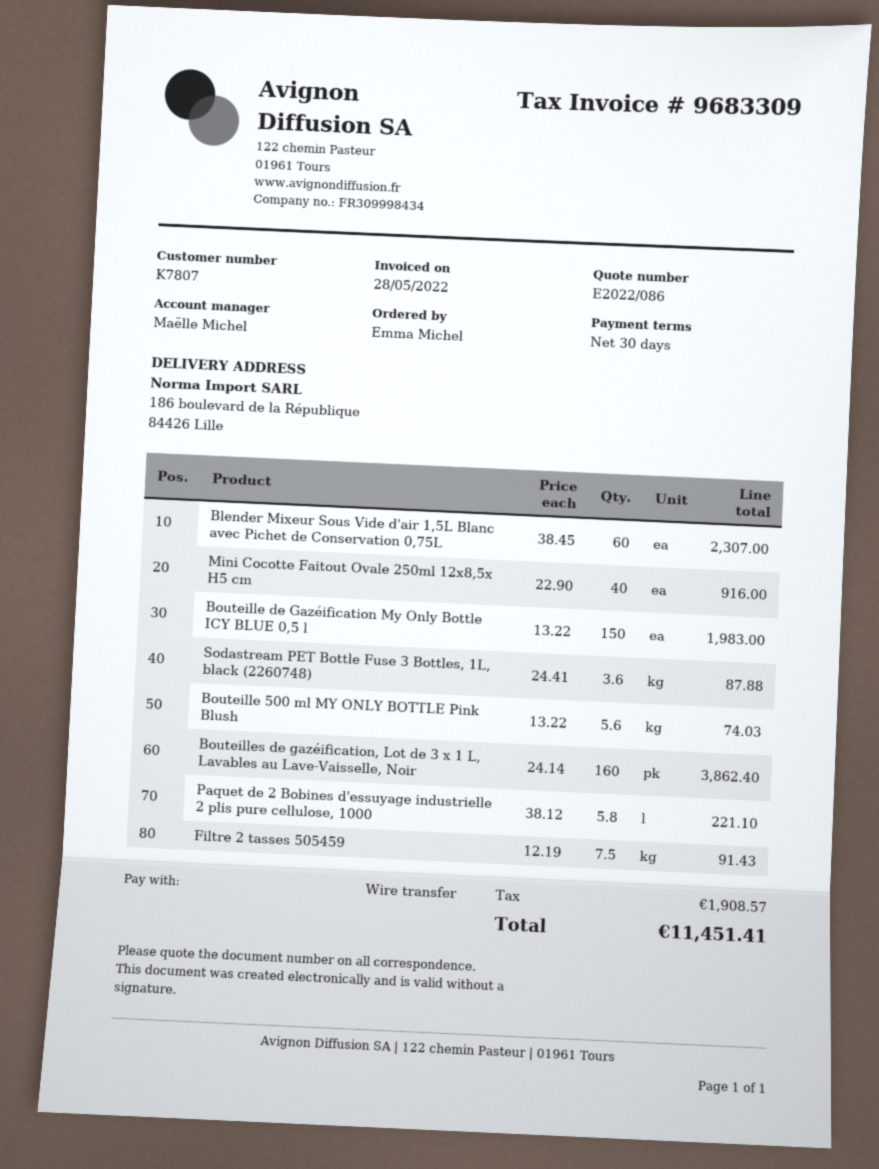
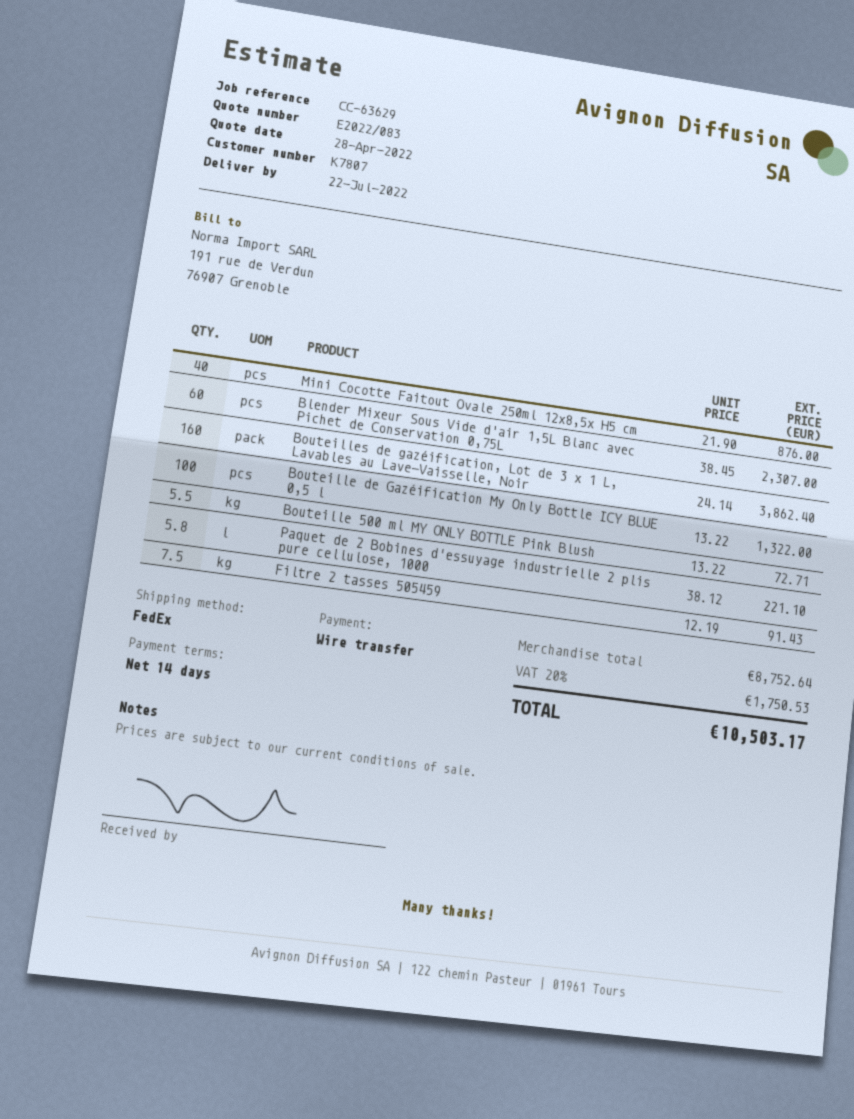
quote number: E2022/086 -> E2022/083
payment terms: 30 days -> 14 days
Mini Cocotte Faitout Ovale 250ml 12x8,5x H5 cm: 40 x 22.90 = 916.00 -> 40 x 21.90 = 876.00
Bouteille de Gazéification My Only Bottle ICY BLUE 0,5 l: 150 x 13.22 = 1983.00 -> 100 x 13.22 = 1322.00
Sodastream PET Bottle Fuse 3 Bottles, 1L, black (2260748): 3.6 x 24.41 = 87.88 -> none
Bouteille 500 ml MY ONLY BOTTLE Pink Blush: 5.6 x 13.22 = 74.03 -> 5.5 x 13.22 = 72.71
tax: 1908.57 -> 1750.53
total: 11451.41 -> 10503.17

